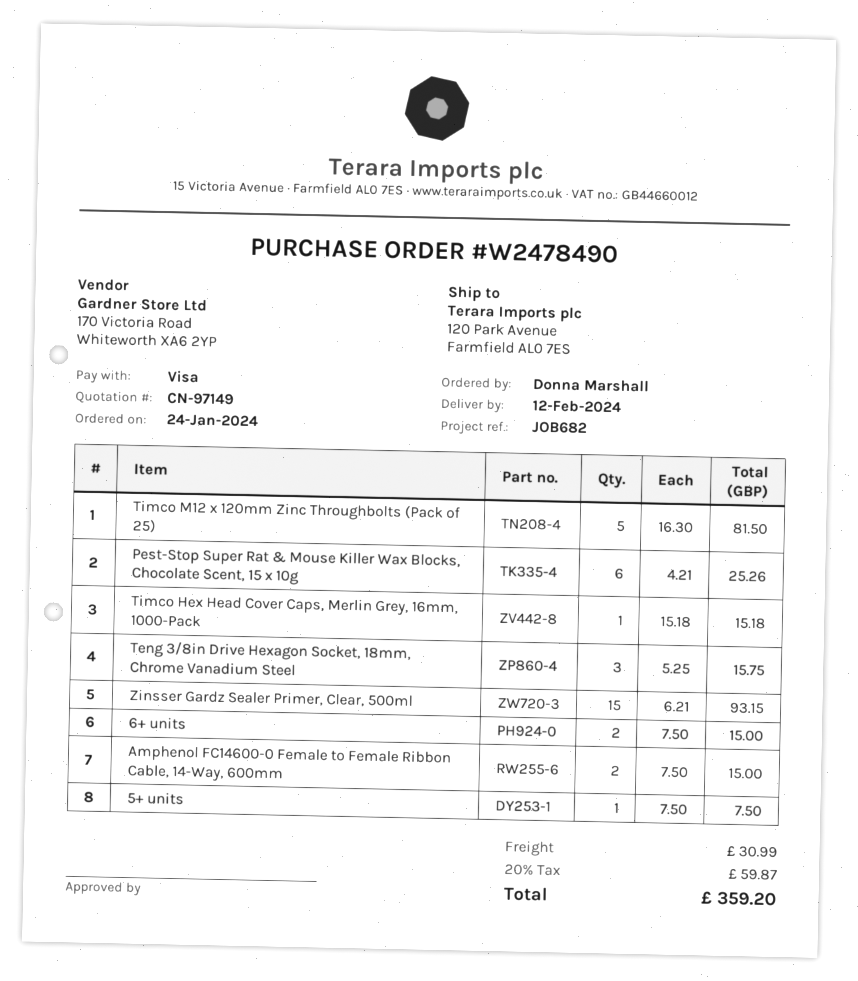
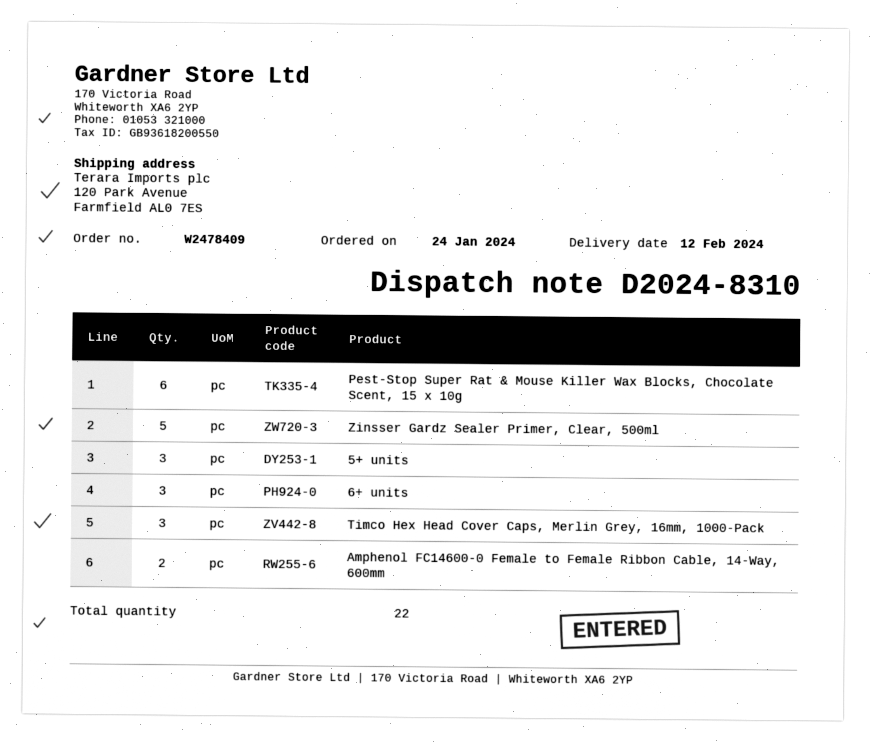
order number: W2478490 -> W2478409
Timco M12 x 120mm Zinc Throughbolts (Pack of 25): 5 -> none
Timco Hex Head Cover Caps, Merlin Grey, 16mm, 1000-Pack: 1 -> 3
Teng 3/8in Drive Hexagon Socket, 18mm, Chrome Vanadium Steel: 3 -> none
Zinsser Gardz Sealer Primer, Clear, 500ml: 15 -> 5
6+ units: 2 -> 3
5+ units: 1 -> 3

